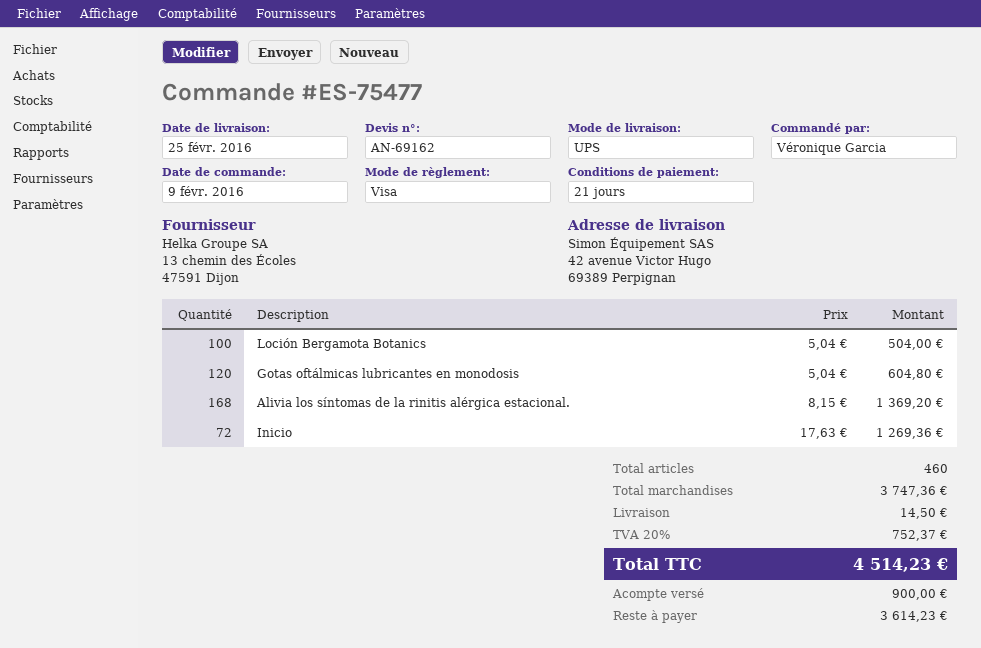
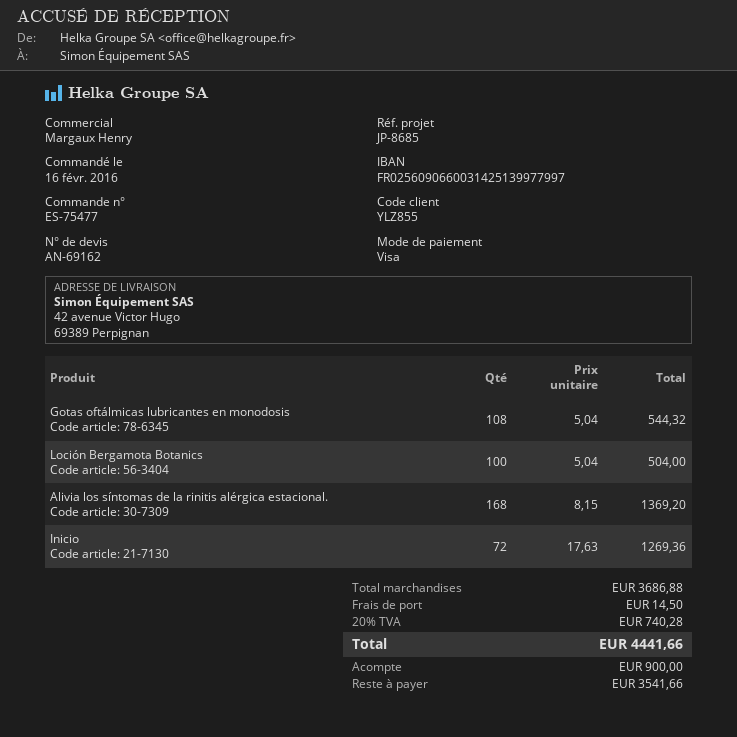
order date: 2016-02-09 -> 2016-02-16
Gotas oftálmicas lubricantes en monodosis: 120 x 5.04 = 604.80 -> 108 x 5.04 = 544.32
subtotal: 3747.36 -> 3686.88
tax: 20% = 752.37 -> 20% = 740.28
total: 4514.23 -> 4441.66
balance: 3614.23 -> 3541.66

